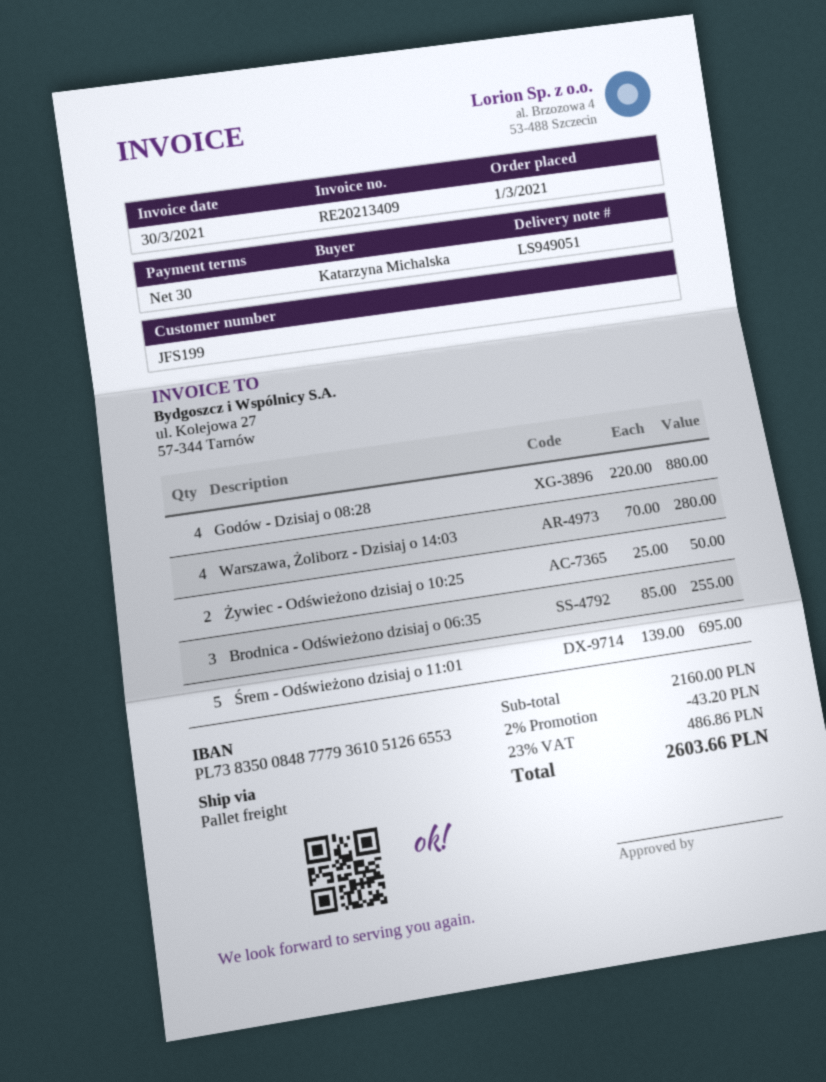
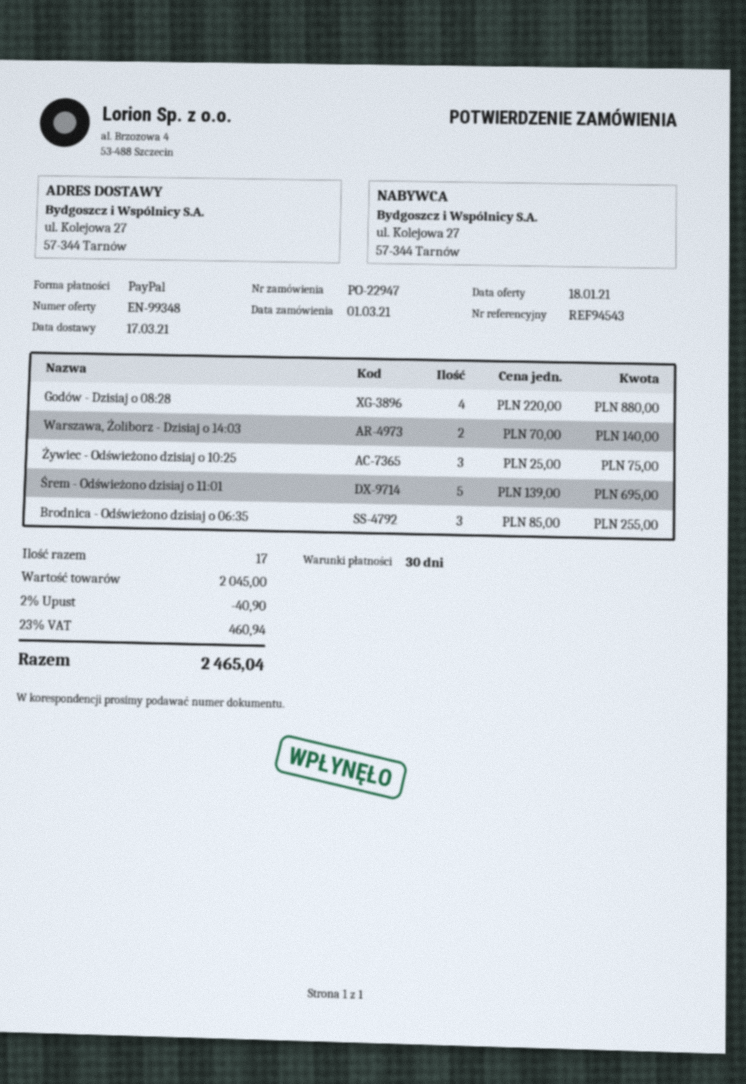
Warszawa, Żoliborz - Dzisiaj o 14:03: 4 x 70.00 = 280.00 -> 2 x 70.00 = 140.00
Żywiec - Odświeżono dzisiaj o 10:25: 2 x 25.00 = 50.00 -> 3 x 25.00 = 75.00
subtotal: 2160.00 -> 2045.00
discount: 2% = 43.20 -> 2% = 40.90
tax: 23% = 486.86 -> 23% = 460.94
total: 2603.66 -> 2465.04

